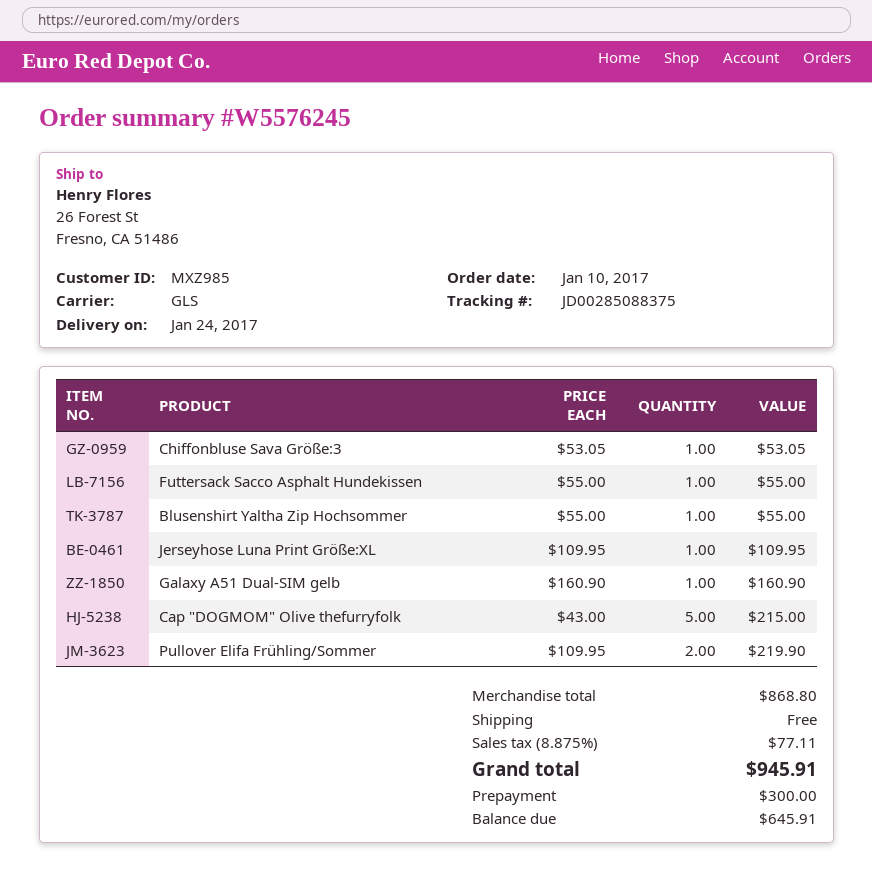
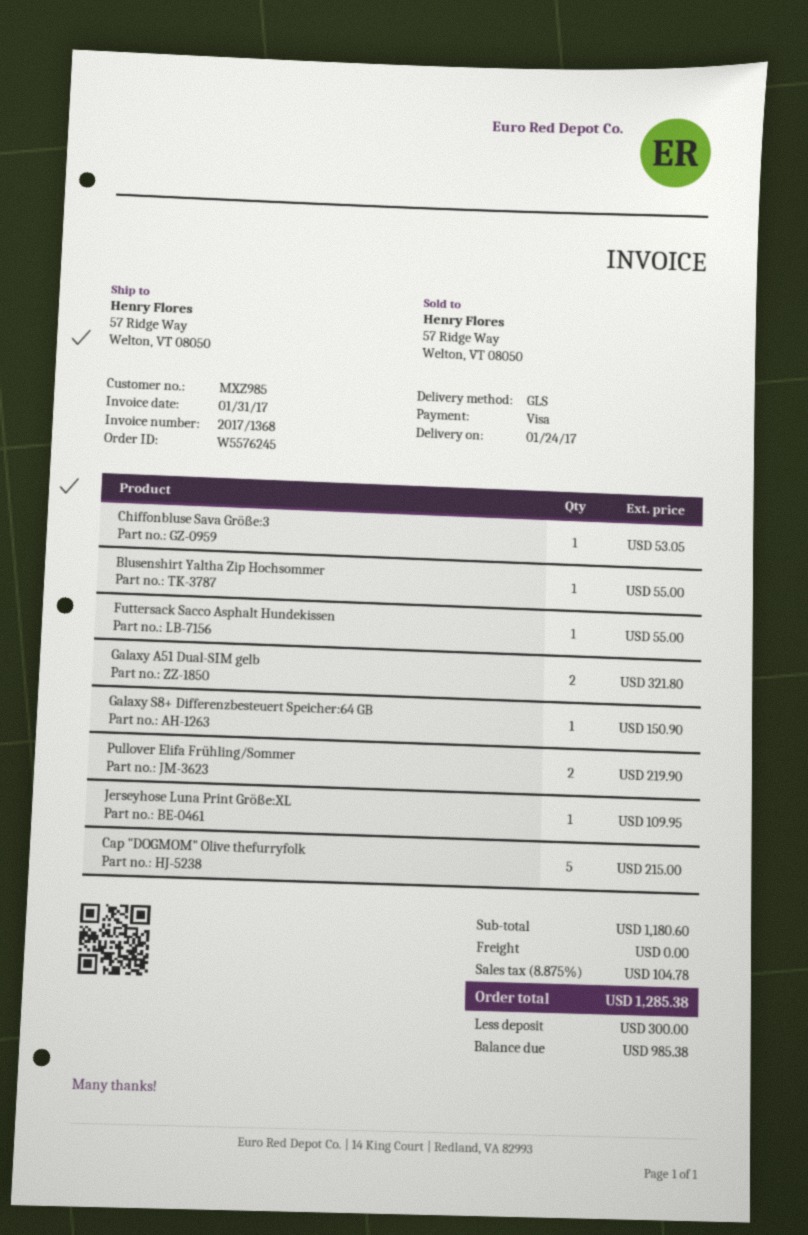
ship to: 26 Forest St, Fresno, CA 51486 -> 57 Ridge Way, Welton, VT 08050
Galaxy A51 Dual-SIM gelb: 1 for 160.90 -> 2 for 321.80
Galaxy S8+ Differenzbesteuert Speicher:64 GB: none -> 1 for 150.90
subtotal: 868.80 -> 1180.60
tax: 8.875% = 77.11 -> 8.875% = 104.78
total: 945.91 -> 1285.38
balance: 645.91 -> 985.38

